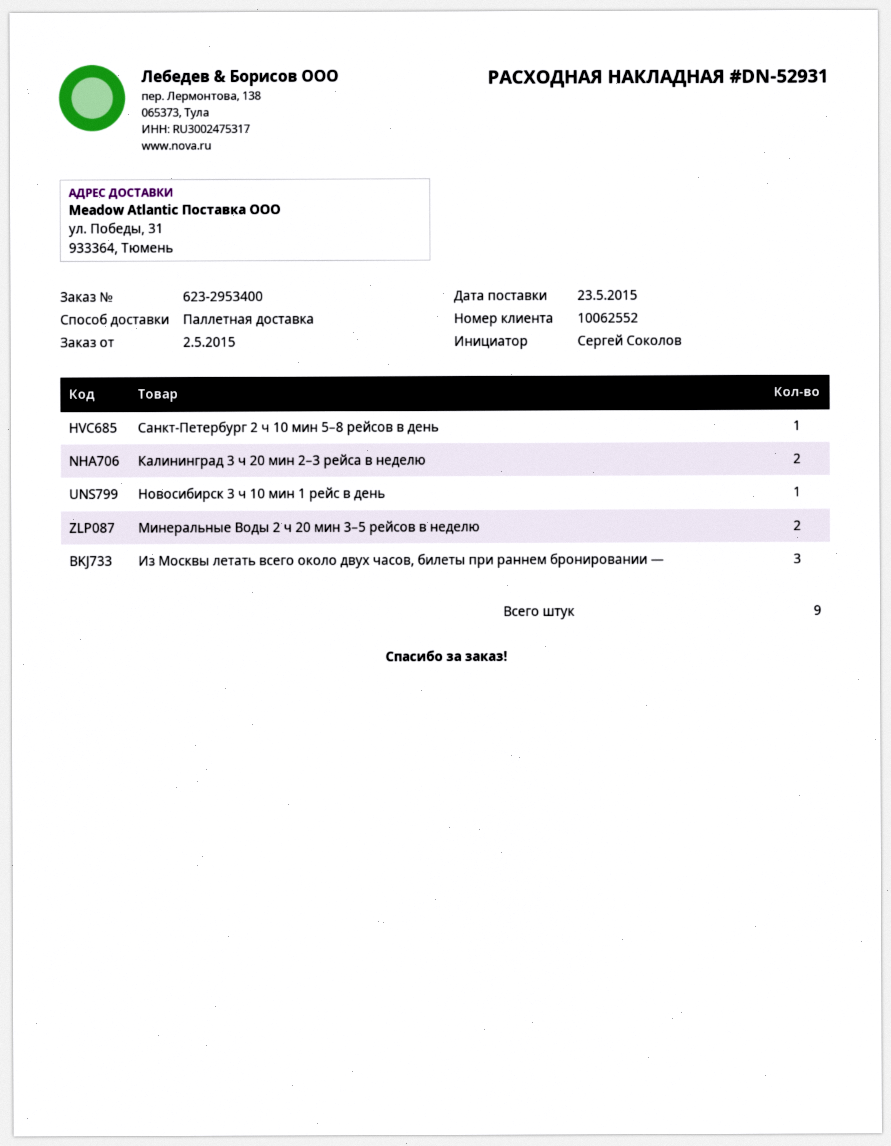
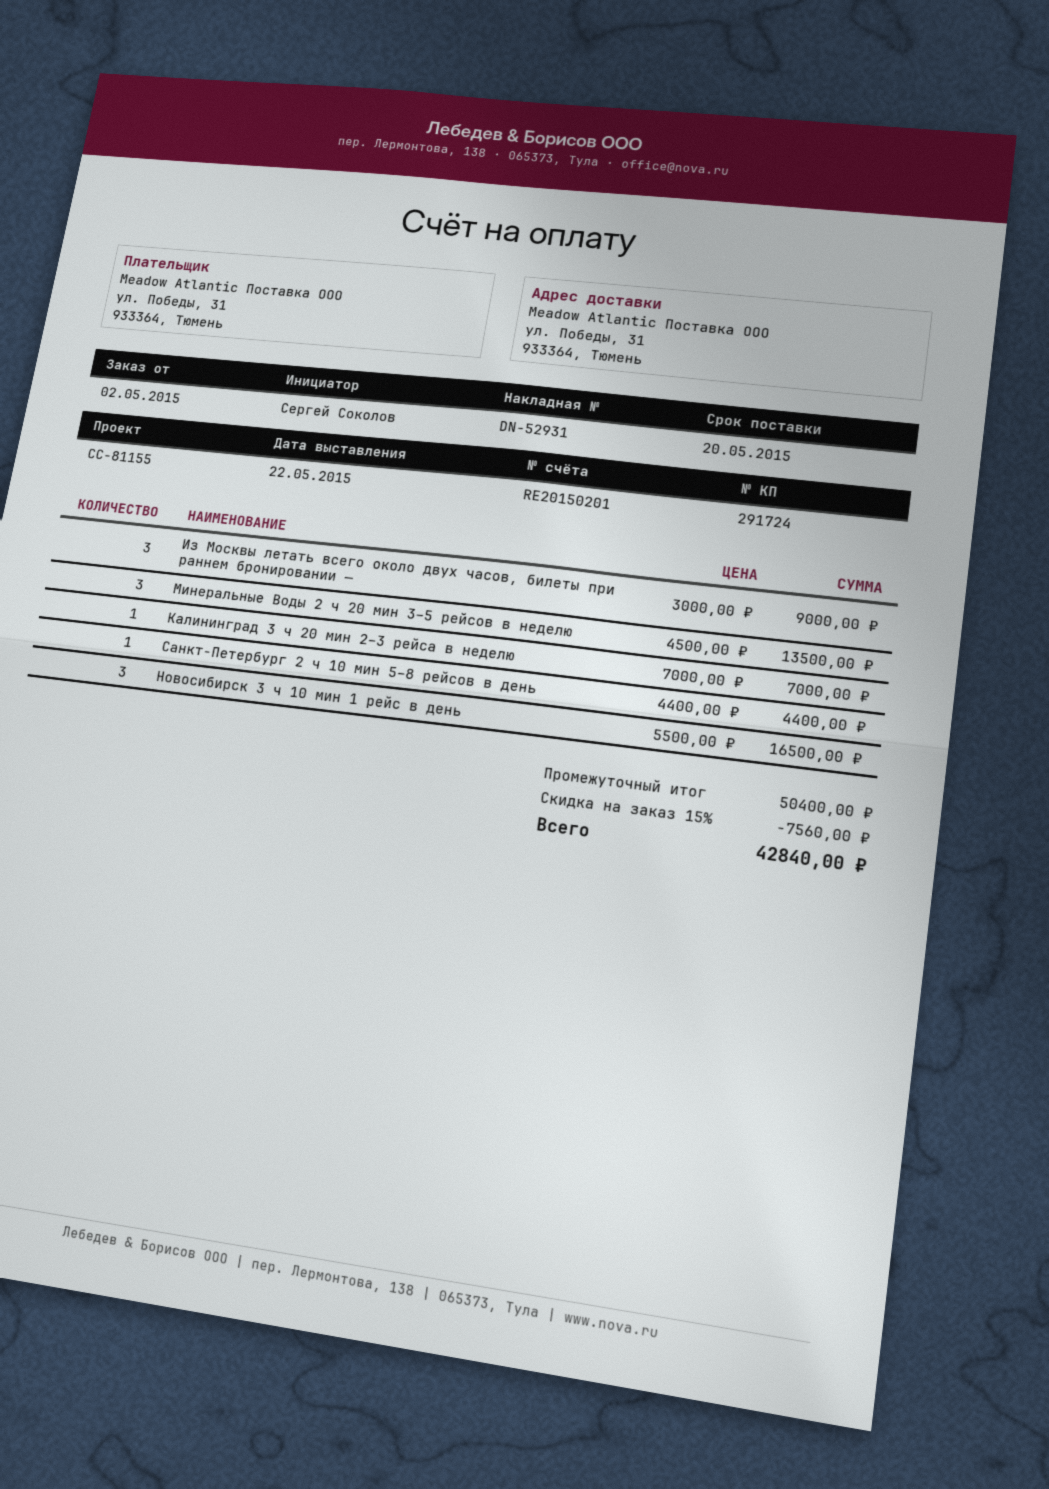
delivery date: 2015-05-23 -> 2015-05-20
Калининград 3 ч 20 мин 2–3 рейса в неделю: 2 -> 1
Новосибирск 3 ч 10 мин 1 рейс в день: 1 -> 3
Минеральные Воды 2 ч 20 мин 3–5 рейсов в неделю: 2 -> 3

